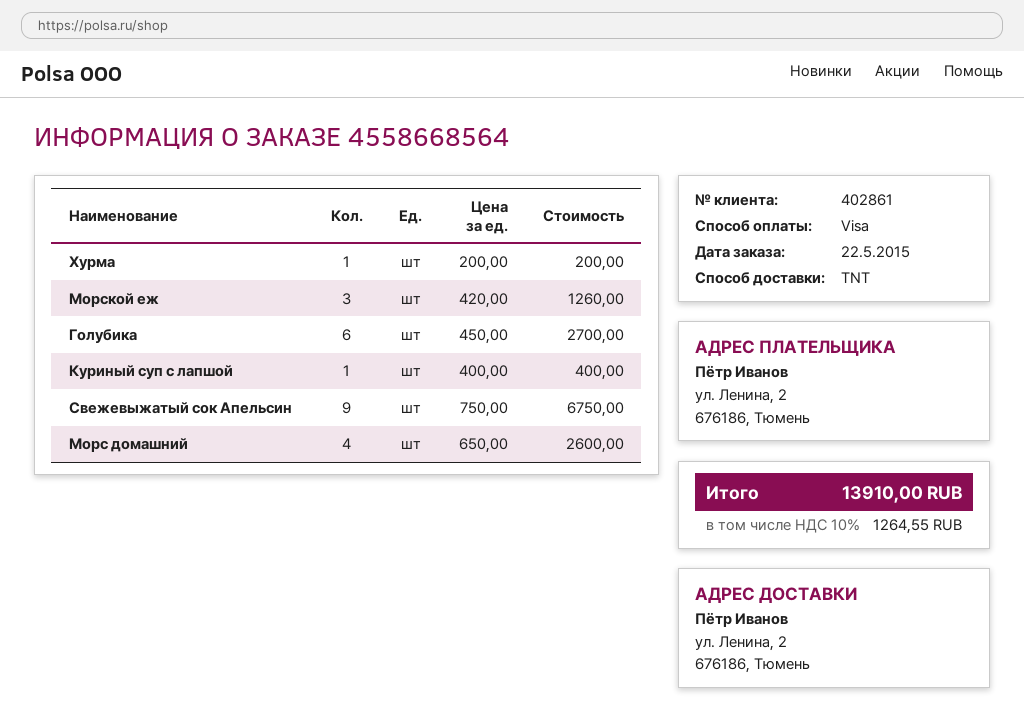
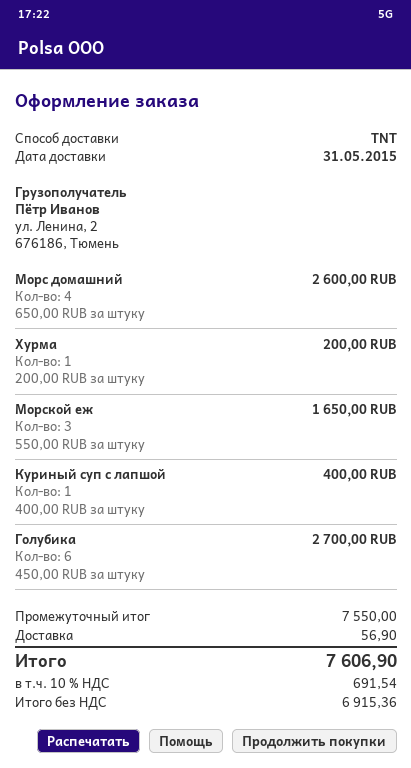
Морской еж: 3 x 420.00 = 1260.00 -> 3 x 550.00 = 1650.00
Свежевыжатый сок Апельсин: 9 x 750.00 = 6750.00 -> none
shipping: none -> 56.90
tax: 10% = 1264.55 -> 10% = 691.54
total: 13910.00 -> 7606.90

